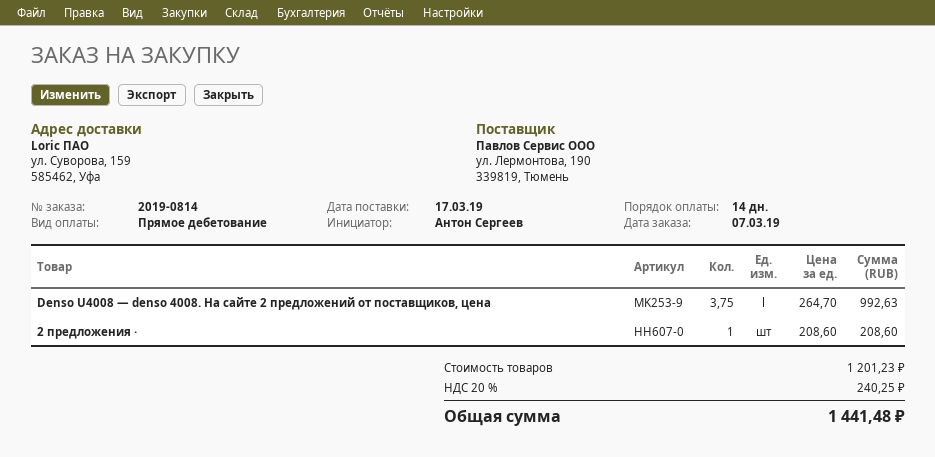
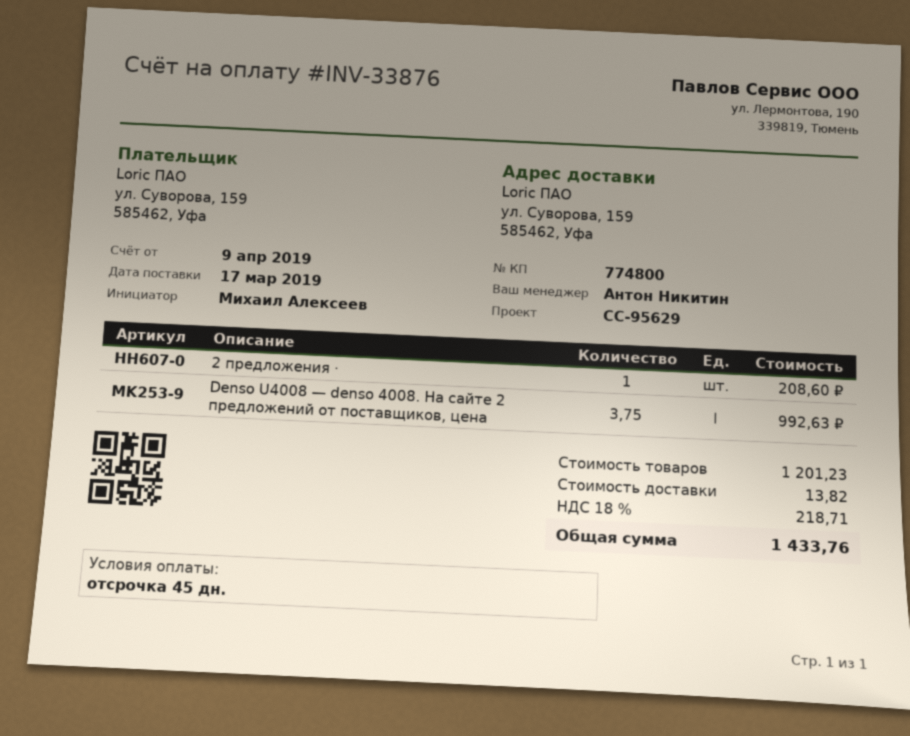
payment terms: 14 days -> 45 days
ordered by: Антон Сергеев -> Михаил Алексеев
shipping: none -> 13.82
tax: 20% = 240.25 -> 18% = 218.71
total: 1441.48 -> 1433.76

